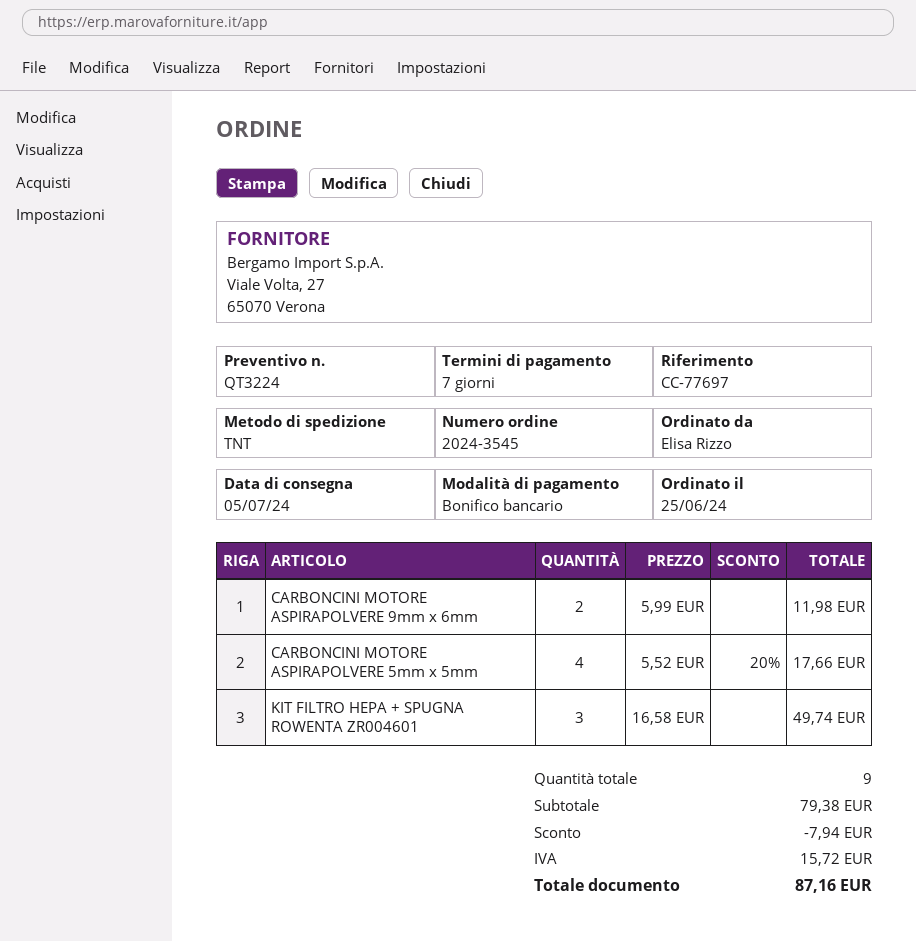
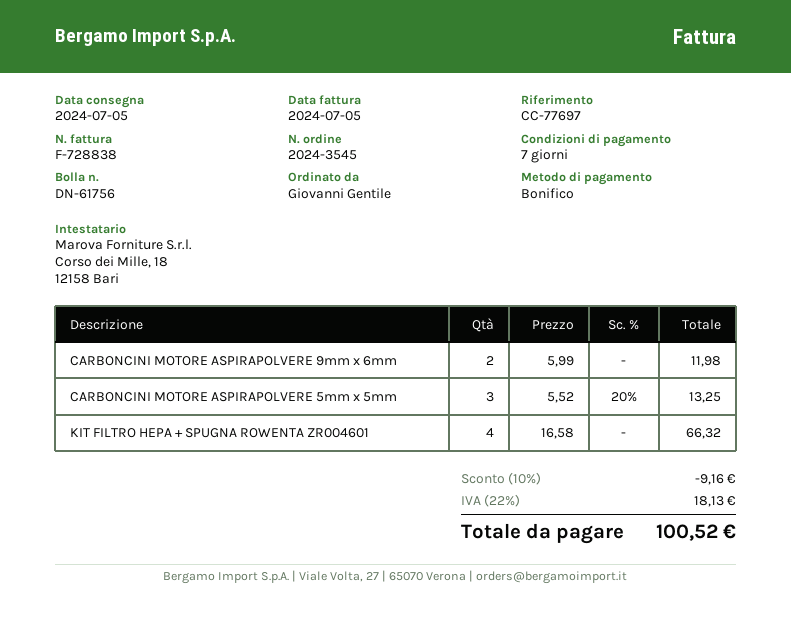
ordered by: Elisa Rizzo -> Giovanni Gentile
CARBONCINI MOTORE ASPIRAPOLVERE 5mm x 5mm: 4 x 5.52 - 20% = 17.66 -> 3 x 5.52 - 20% = 13.25
KIT FILTRO HEPA + SPUGNA ROWENTA ZR004601: 3 x 16.58 = 49.74 -> 4 x 16.58 = 66.32
discount: 7.94 -> 9.16
tax: 15.72 -> 18.13
total: 87.16 -> 100.52

